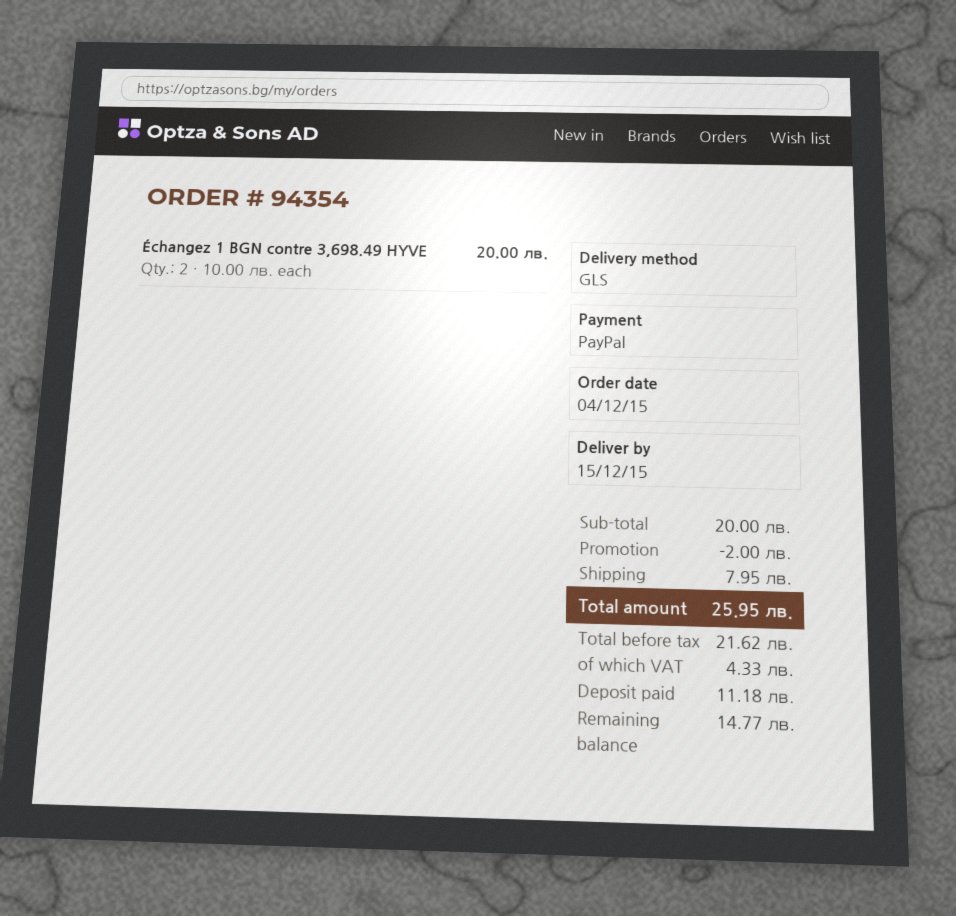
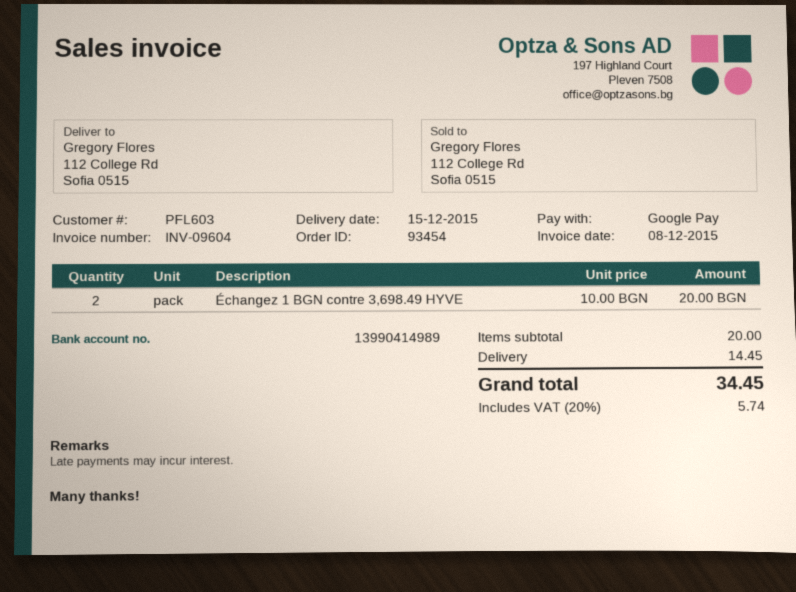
order number: 94354 -> 93454
payment method: PayPal -> Google Pay
discount: 2.00 -> none
shipping: 7.95 -> 14.45
tax: 4.33 -> 5.74
total: 25.95 -> 34.45

